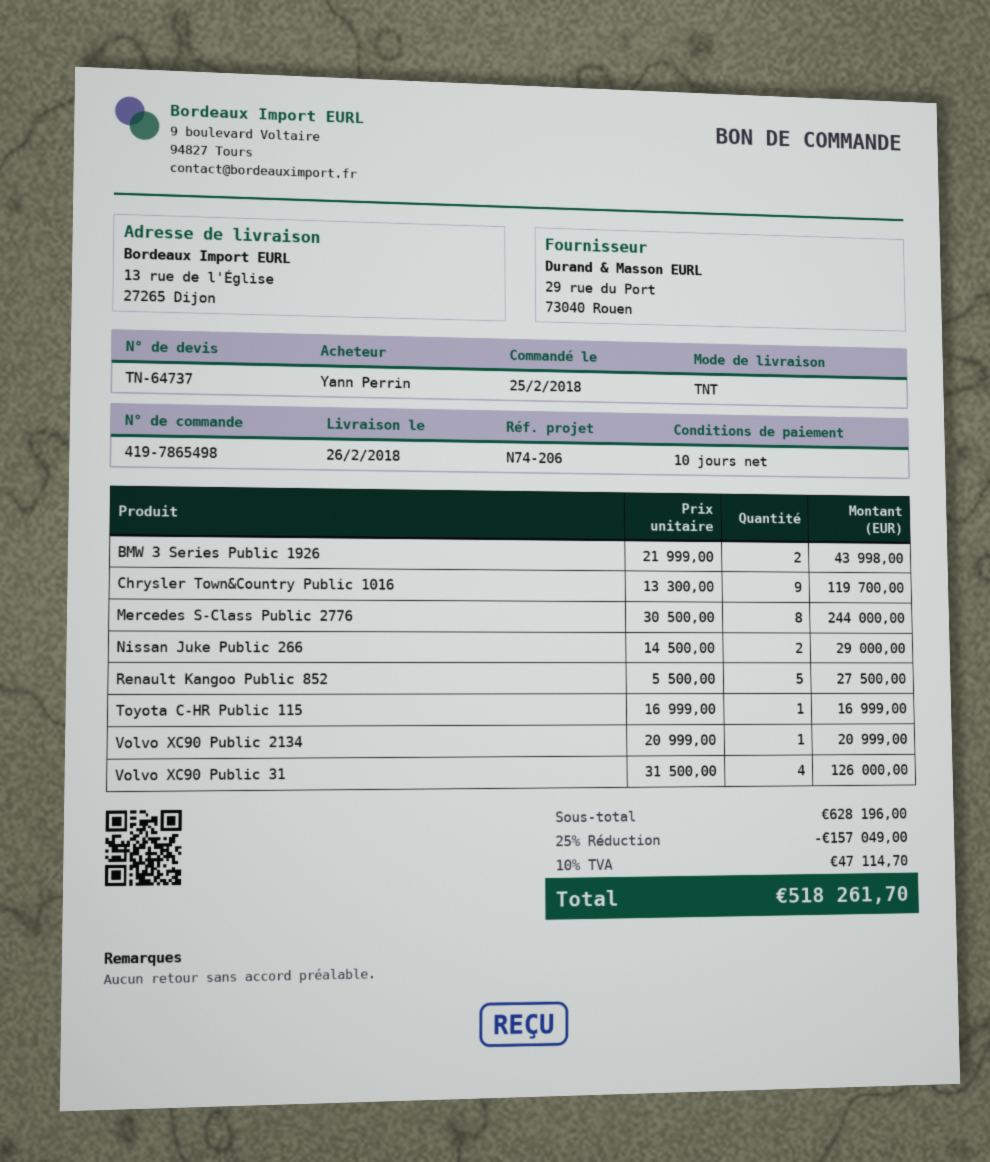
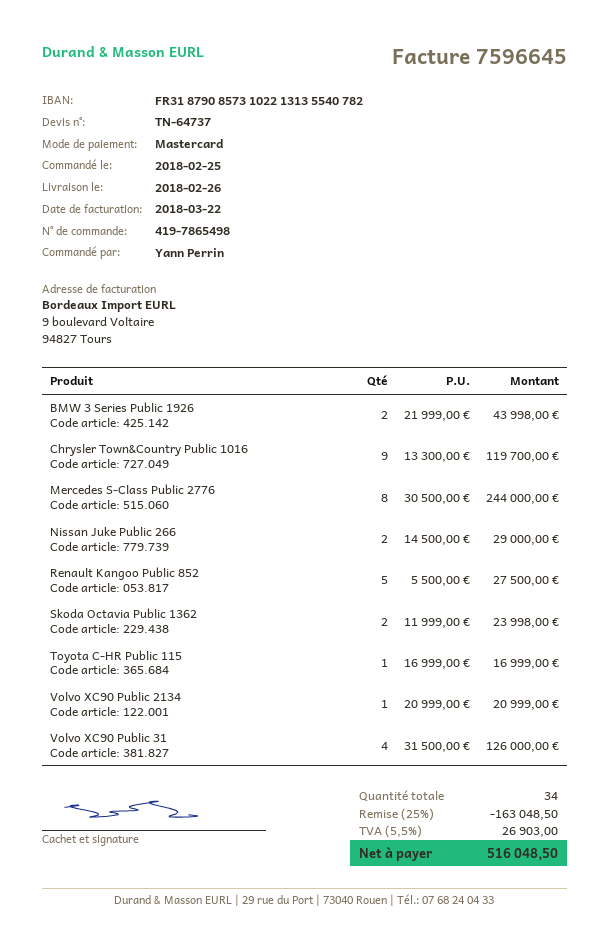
Skoda Octavia Public 1362: none -> 2 x 11999.00 = 23998.00
discount: 25% = 157049.00 -> 25% = 163048.50
tax: 10% = 47114.70 -> 5.5% = 26903.00
total: 518261.70 -> 516048.50

